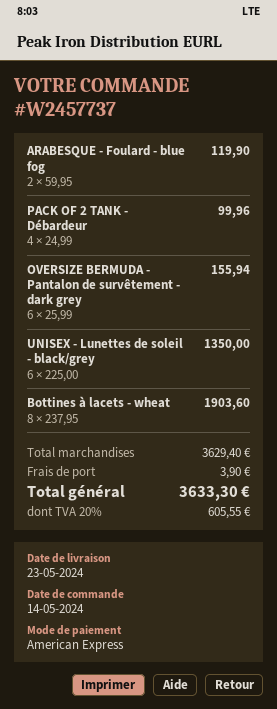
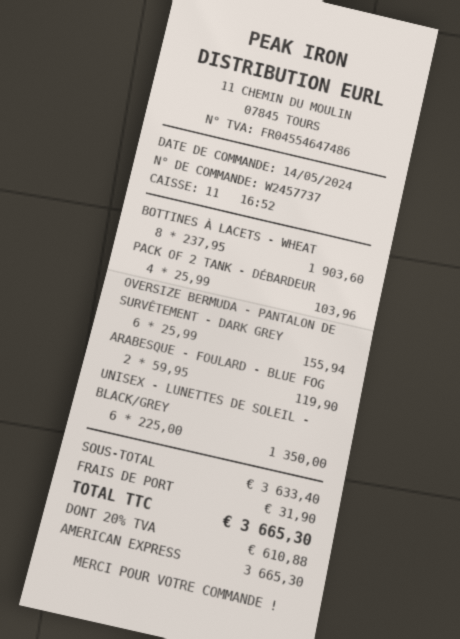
PACK OF 2 TANK - Débardeur: 4 x 24.99 = 99.96 -> 4 x 25.99 = 103.96
subtotal: 3629.40 -> 3633.40
shipping: 3.90 -> 31.90
tax: 20% = 605.55 -> 20% = 610.88
total: 3633.30 -> 3665.30

